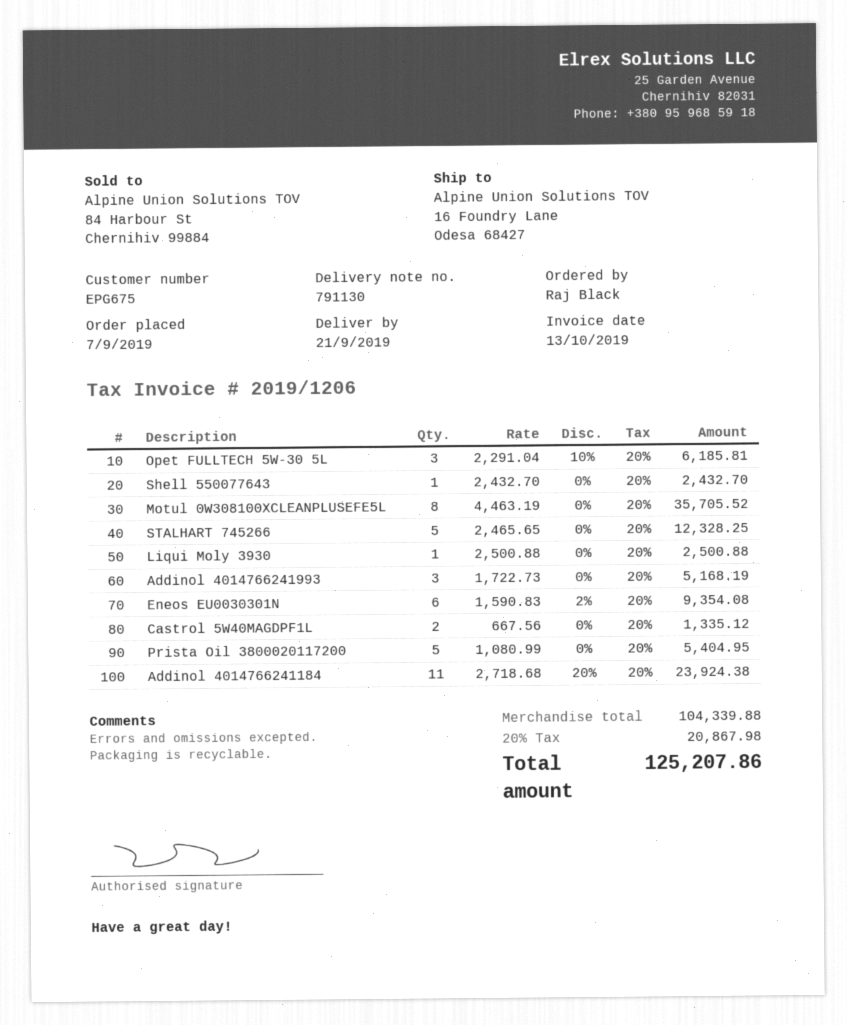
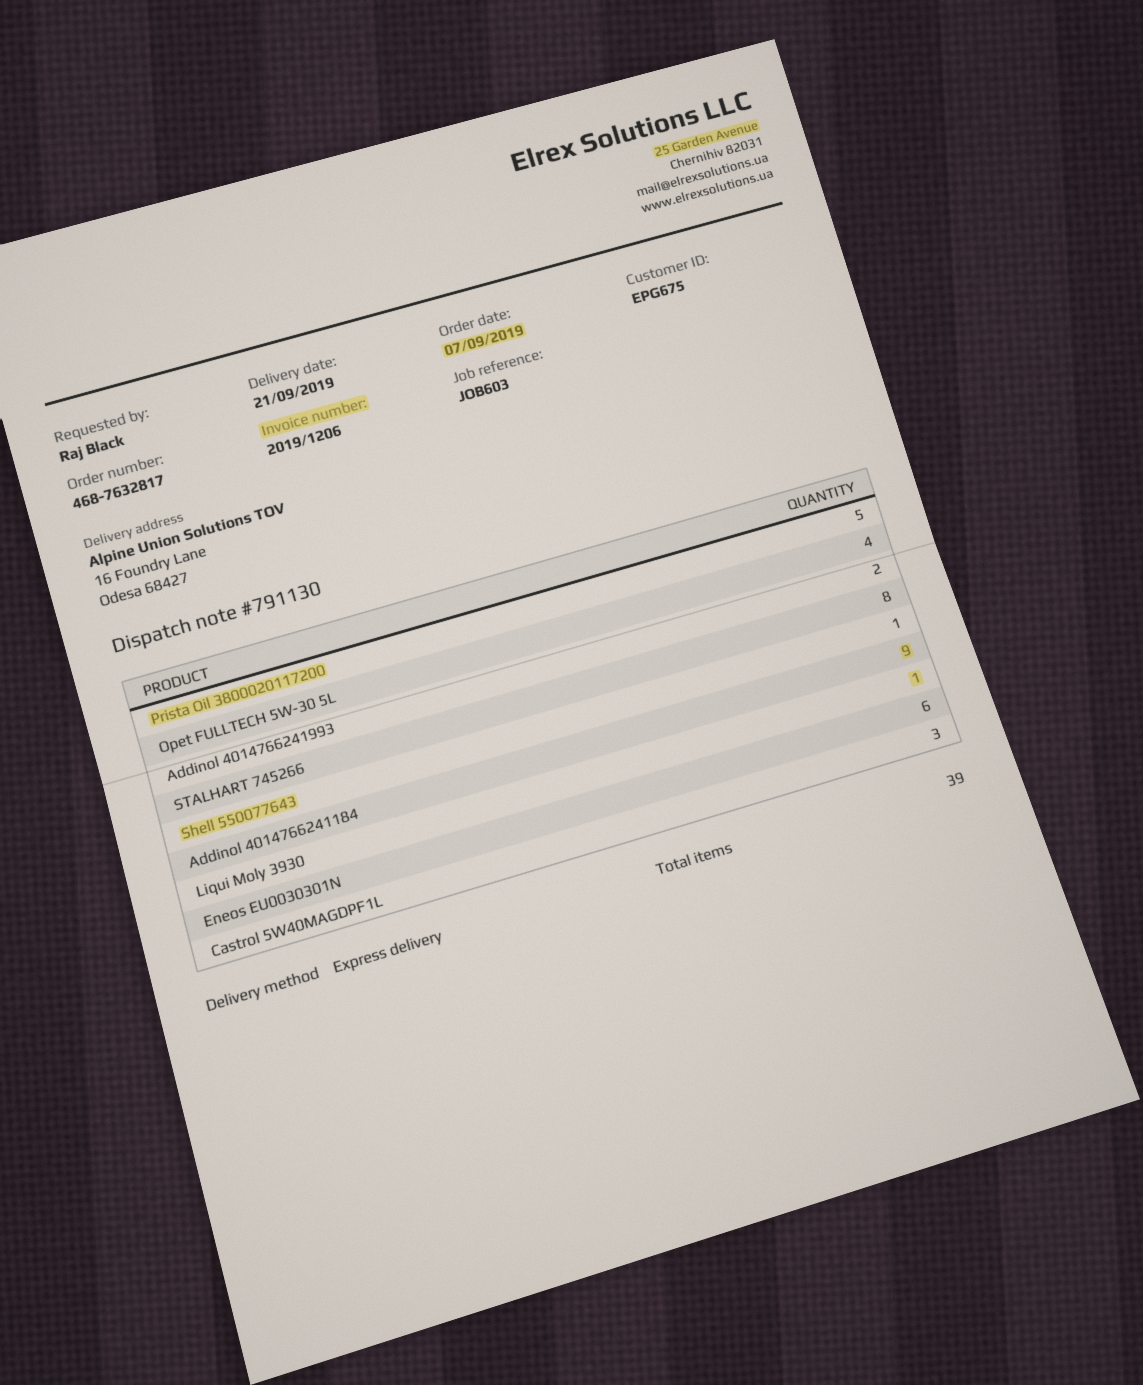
Opet FULLTECH 5W-30 5L: 3 -> 4
Motul 0W308100XCLEANPLUSEFE5L: 8 -> none
STALHART 745266: 5 -> 8
Addinol 4014766241993: 3 -> 2
Castrol 5W40MAGDPF1L: 2 -> 3
Addinol 4014766241184: 11 -> 9

